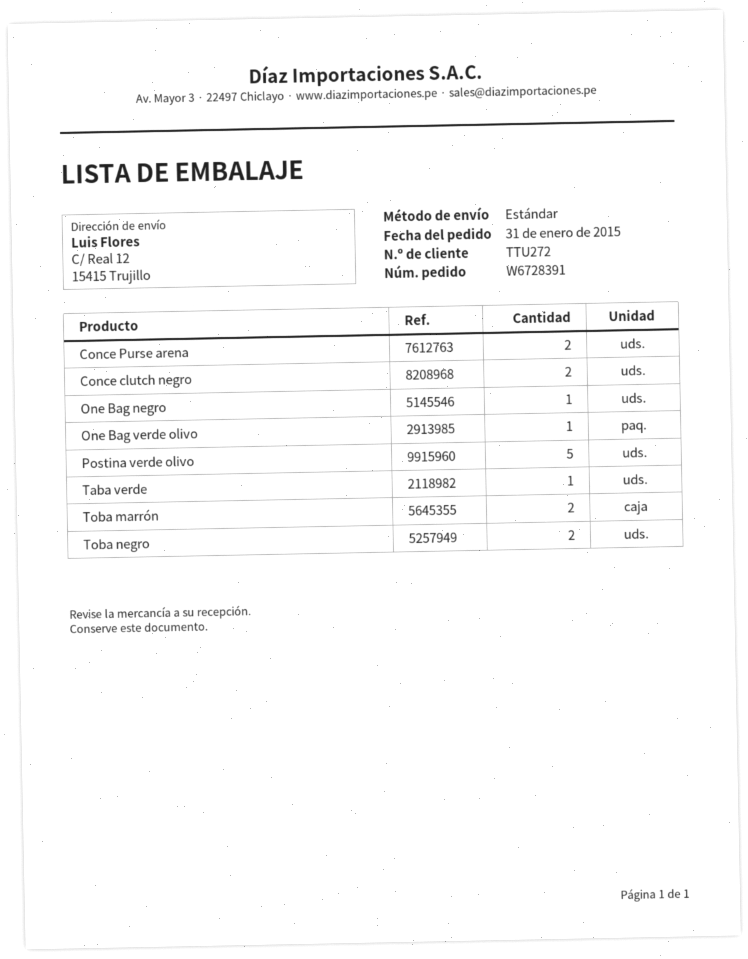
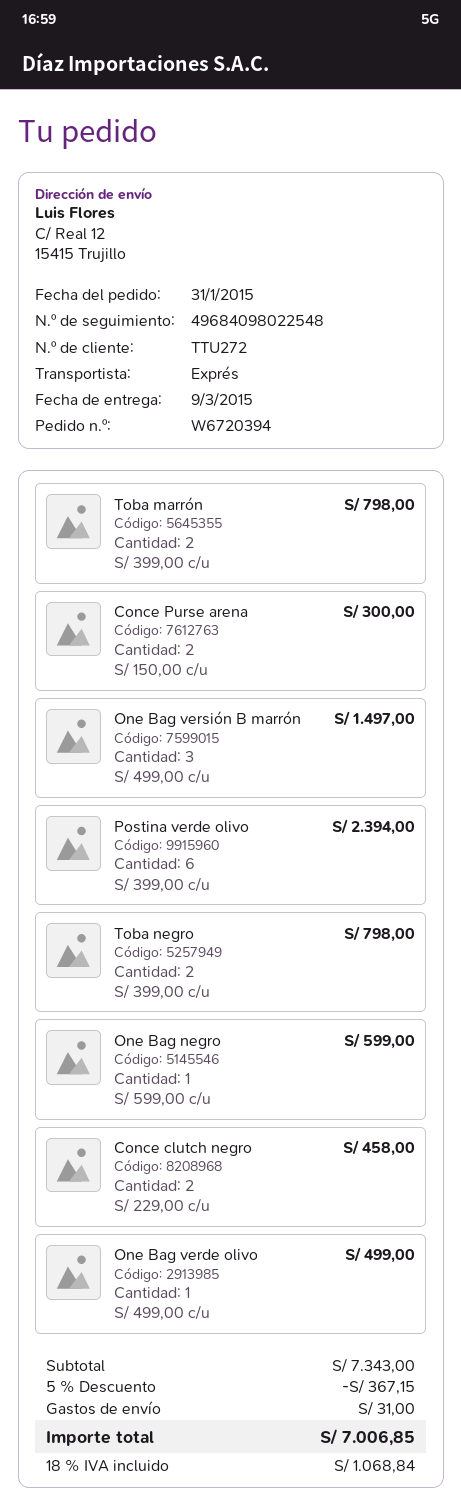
order number: W6728391 -> W6720394
shipping method: standard -> express
Postina verde olivo: 5 -> 6
Taba verde: 1 -> none
One Bag versión B marrón: none -> 3

